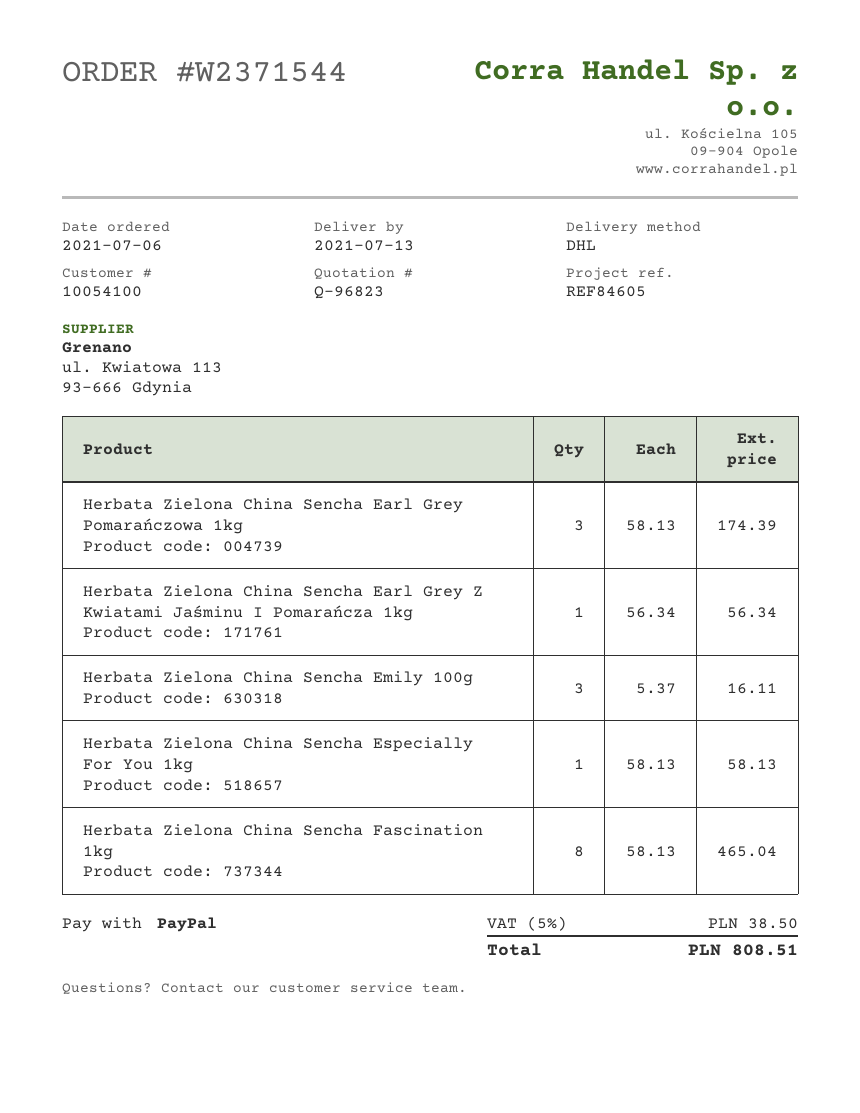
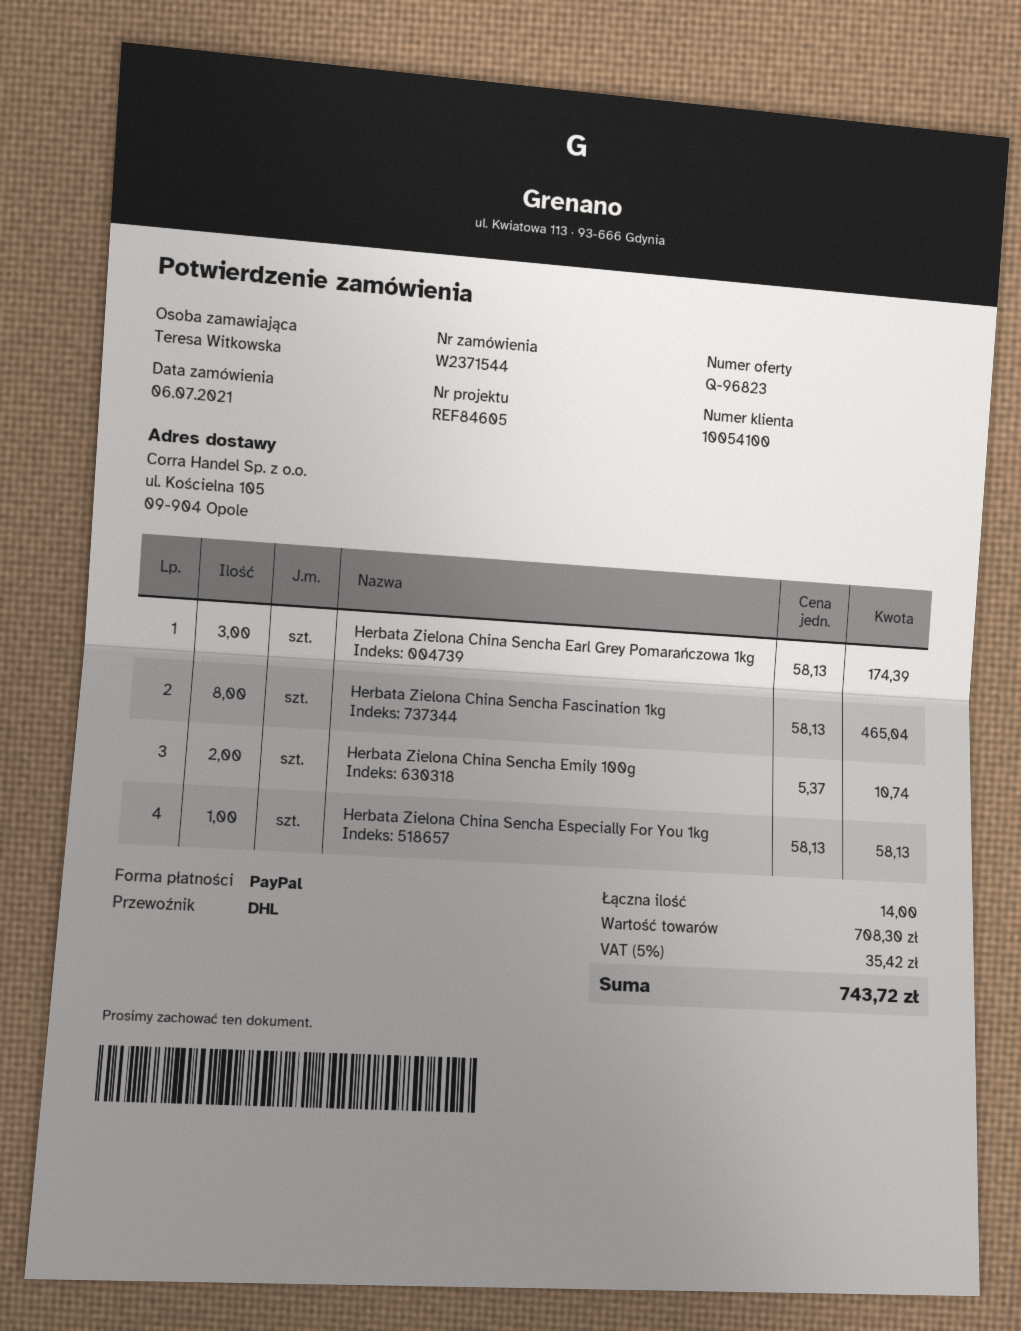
Herbata Zielona China Sencha Earl Grey Z Kwiatami Jaśminu I Pomarańcza 1kg: 1 x 56.34 = 56.34 -> none
Herbata Zielona China Sencha Emily 100g: 3 x 5.37 = 16.11 -> 2 x 5.37 = 10.74
tax: 5% = 38.50 -> 5% = 35.42
total: 808.51 -> 743.72

